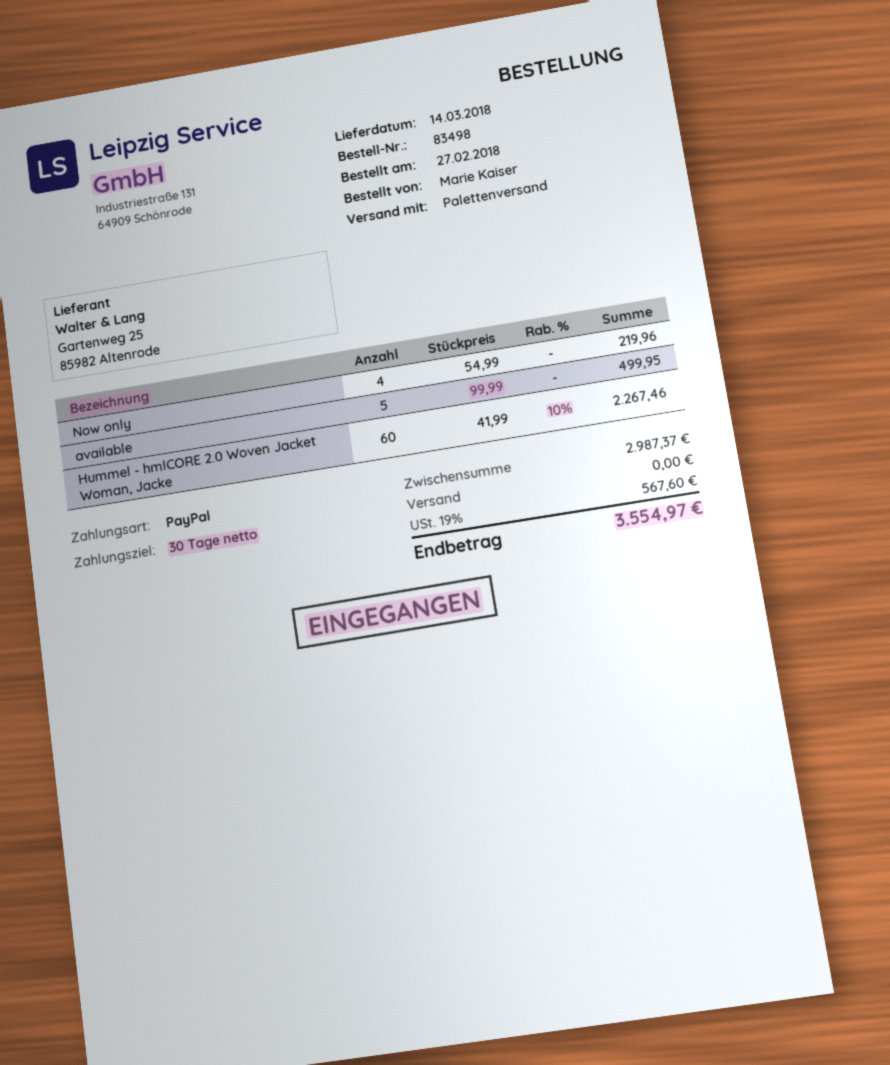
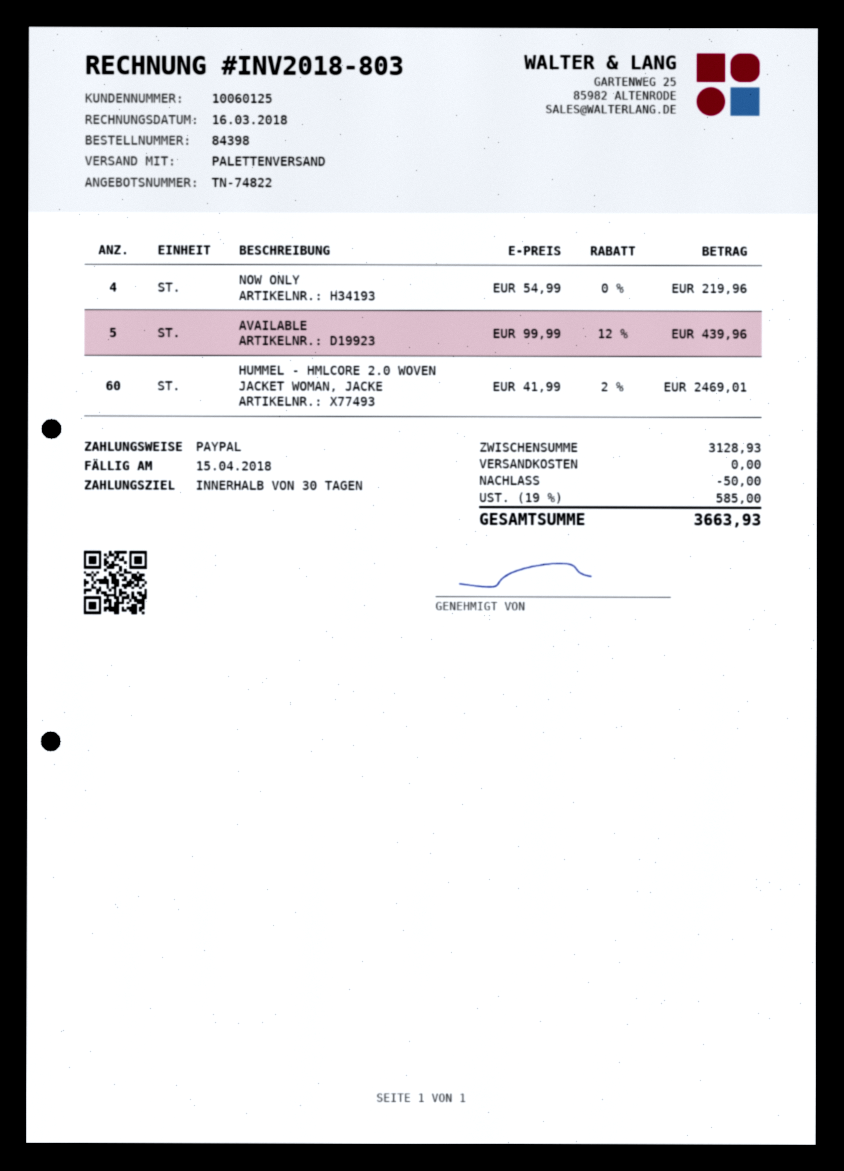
order number: 83498 -> 84398
available: 5 x 99.99 = 499.95 -> 5 x 99.99 - 12% = 439.96
Hummel - hmlCORE 2.0 Woven Jacket Woman, Jacke: 60 x 41.99 - 10% = 2267.46 -> 60 x 41.99 - 2% = 2469.01
subtotal: 2987.37 -> 3128.93
discount: none -> 50.00
tax: 19% = 567.60 -> 19% = 585.00
total: 3554.97 -> 3663.93

